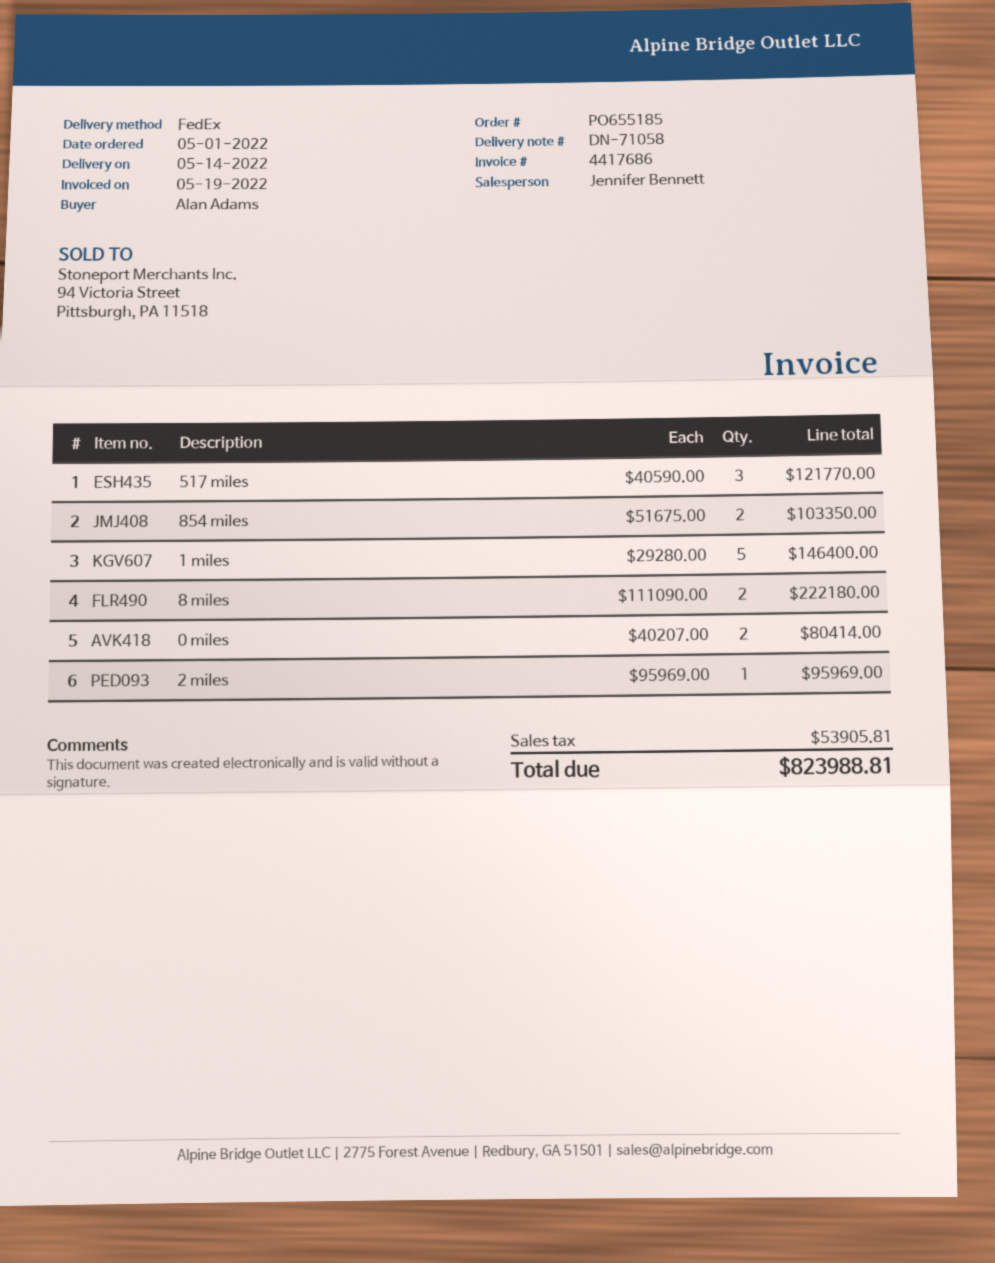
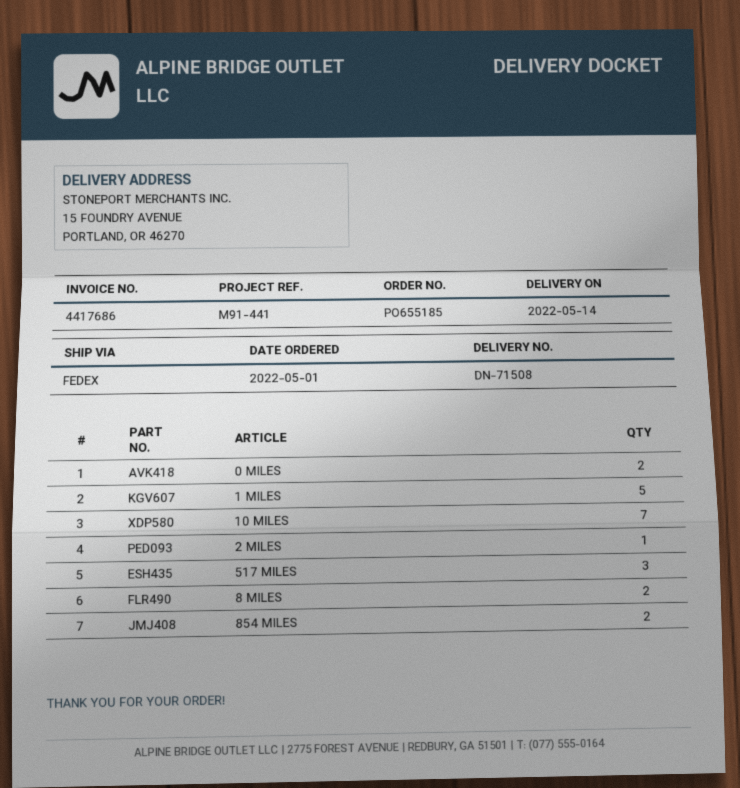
delivery note number: DN-71058 -> DN-71508
10 MILES: none -> 7

